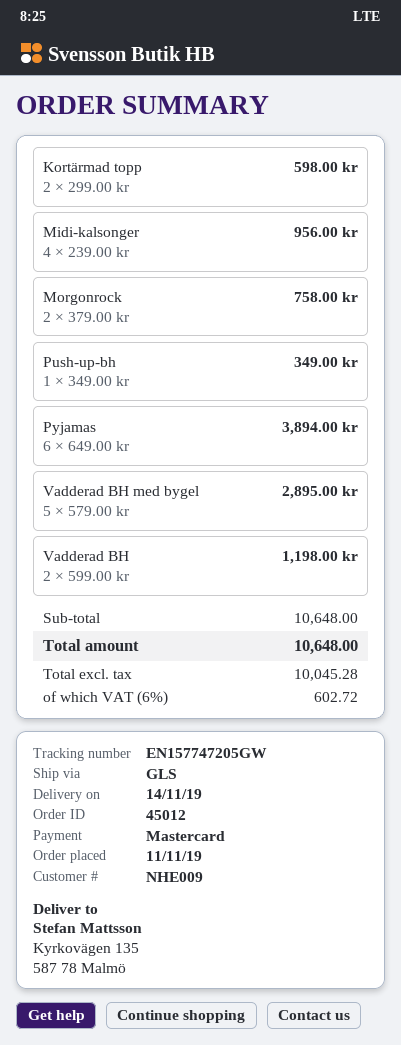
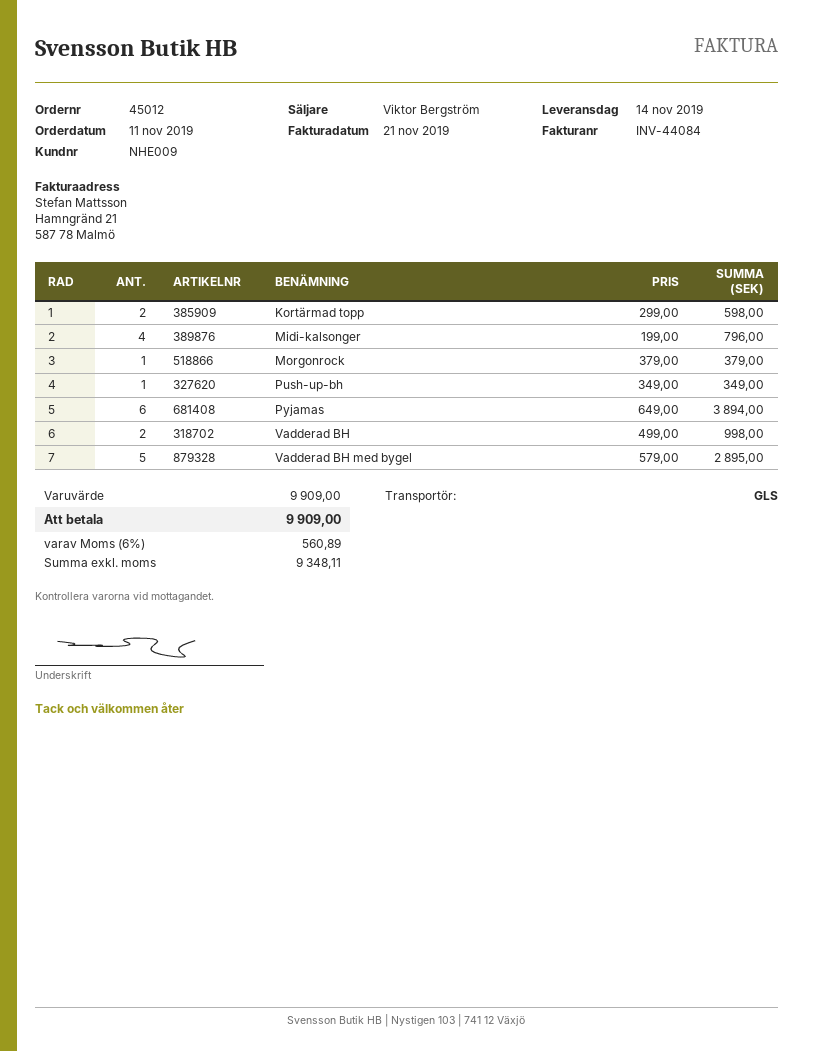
Midi-kalsonger: 4 x 239.00 = 956.00 -> 4 x 199.00 = 796.00
Morgonrock: 2 x 379.00 = 758.00 -> 1 x 379.00 = 379.00
Vadderad BH: 2 x 599.00 = 1198.00 -> 2 x 499.00 = 998.00
subtotal: 10648.00 -> 9909.00
net: 10045.28 -> 9348.11
tax: 6% = 602.72 -> 6% = 560.89
total: 10648.00 -> 9909.00

